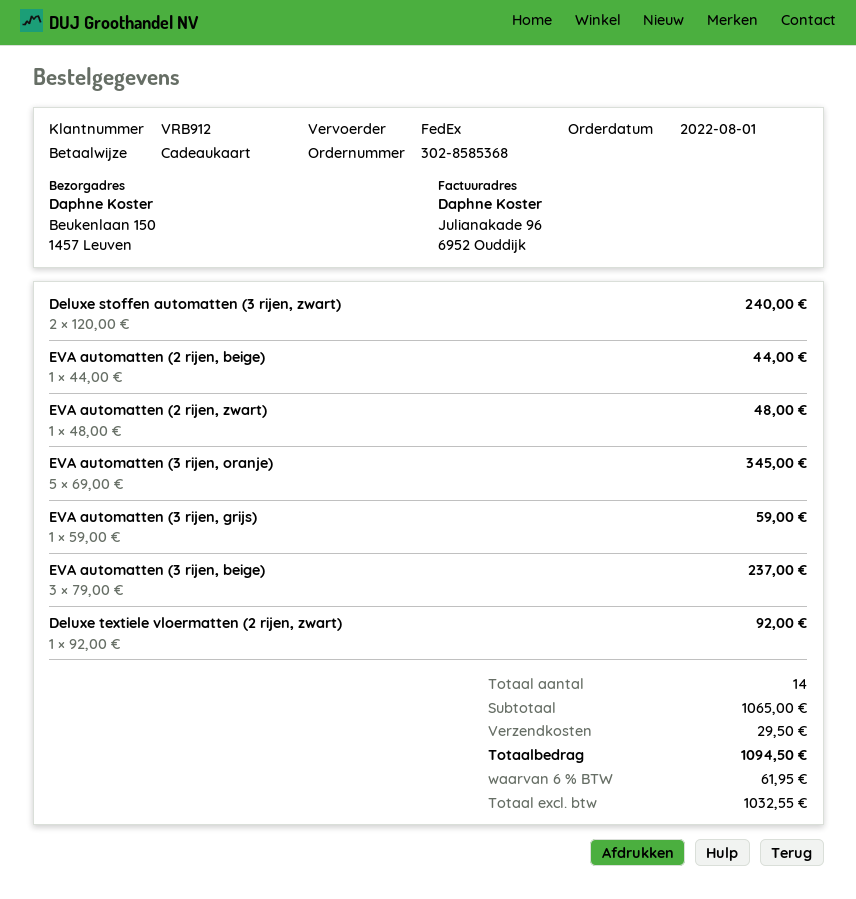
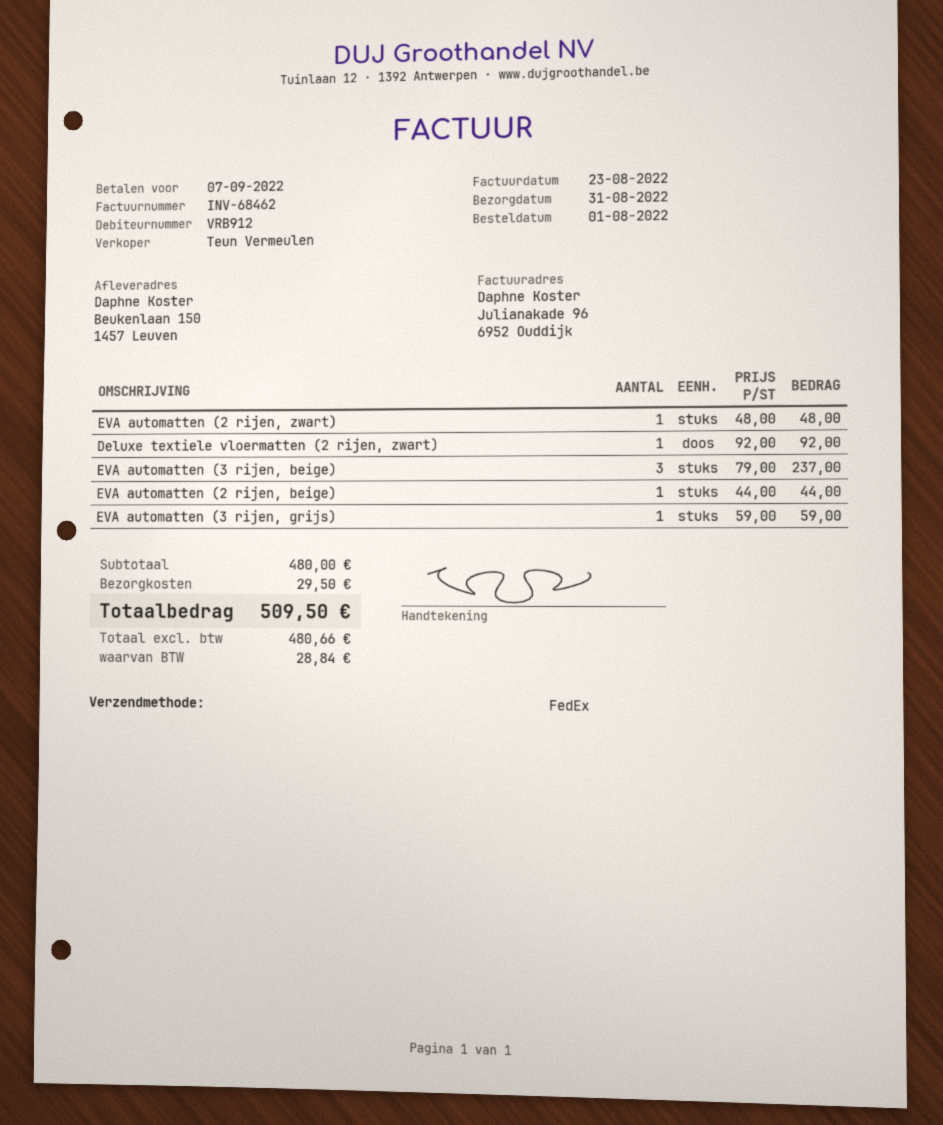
Deluxe stoffen automatten (3 rijen, zwart): 2 x 120.00 = 240.00 -> none
EVA automatten (3 rijen, oranje): 5 x 69.00 = 345.00 -> none
subtotal: 1065.00 -> 480.00
net: 1032.55 -> 480.66
tax: 61.95 -> 28.84
total: 1094.50 -> 509.50

